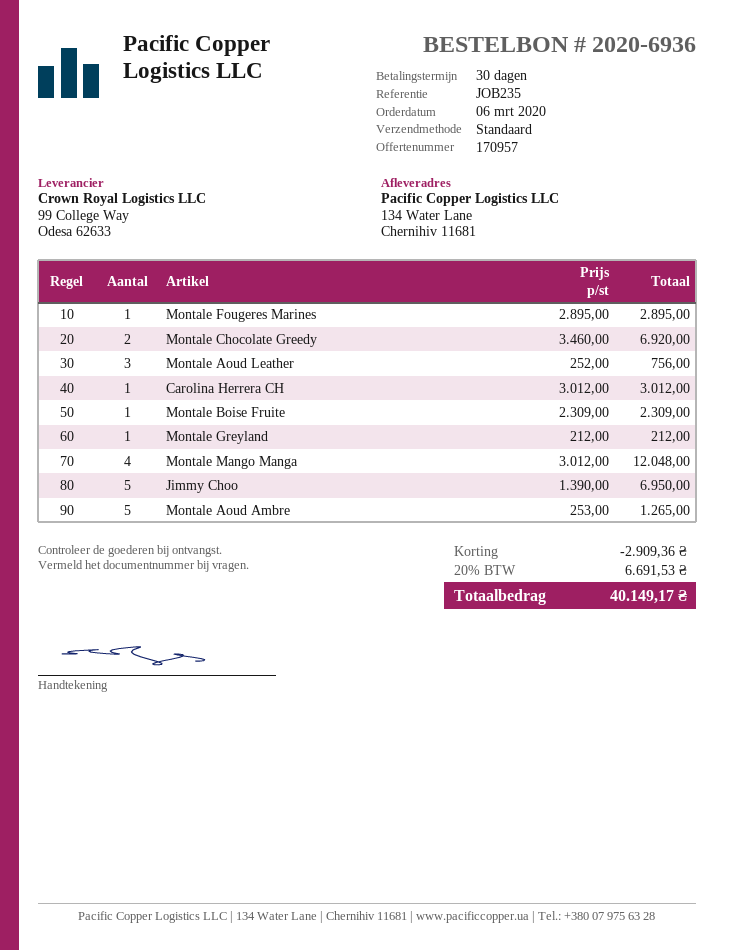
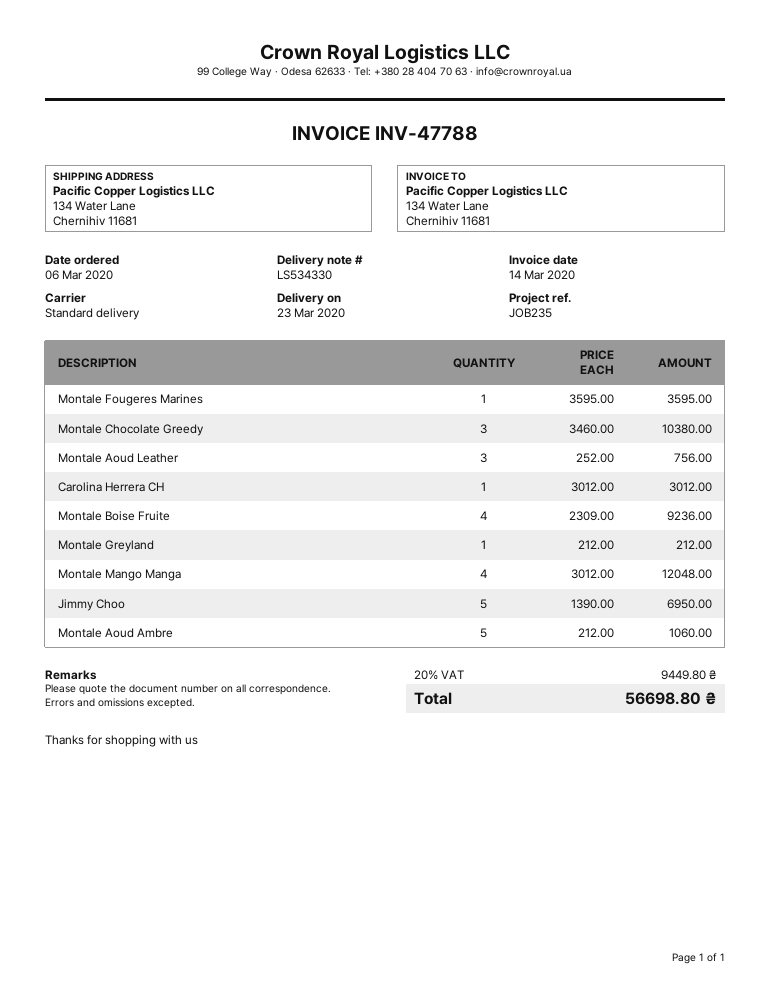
Montale Fougeres Marines: 1 x 2895.00 = 2895.00 -> 1 x 3595.00 = 3595.00
Montale Chocolate Greedy: 2 x 3460.00 = 6920.00 -> 3 x 3460.00 = 10380.00
Montale Boise Fruite: 1 x 2309.00 = 2309.00 -> 4 x 2309.00 = 9236.00
Montale Aoud Ambre: 5 x 253.00 = 1265.00 -> 5 x 212.00 = 1060.00
discount: 2909.36 -> none
tax: 20% = 6691.53 -> 20% = 9449.80
total: 40149.17 -> 56698.80

